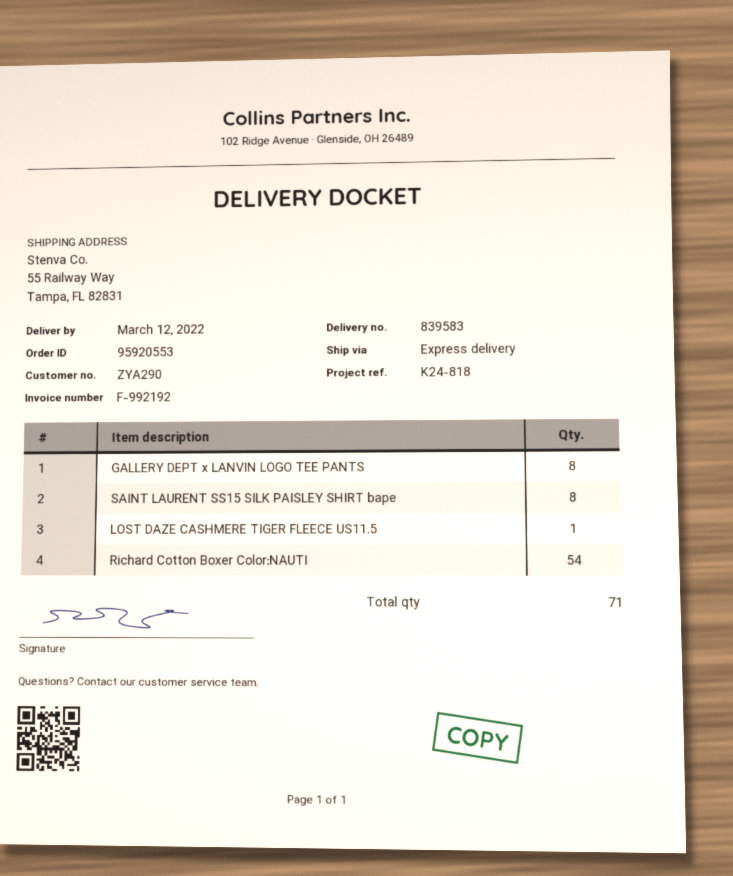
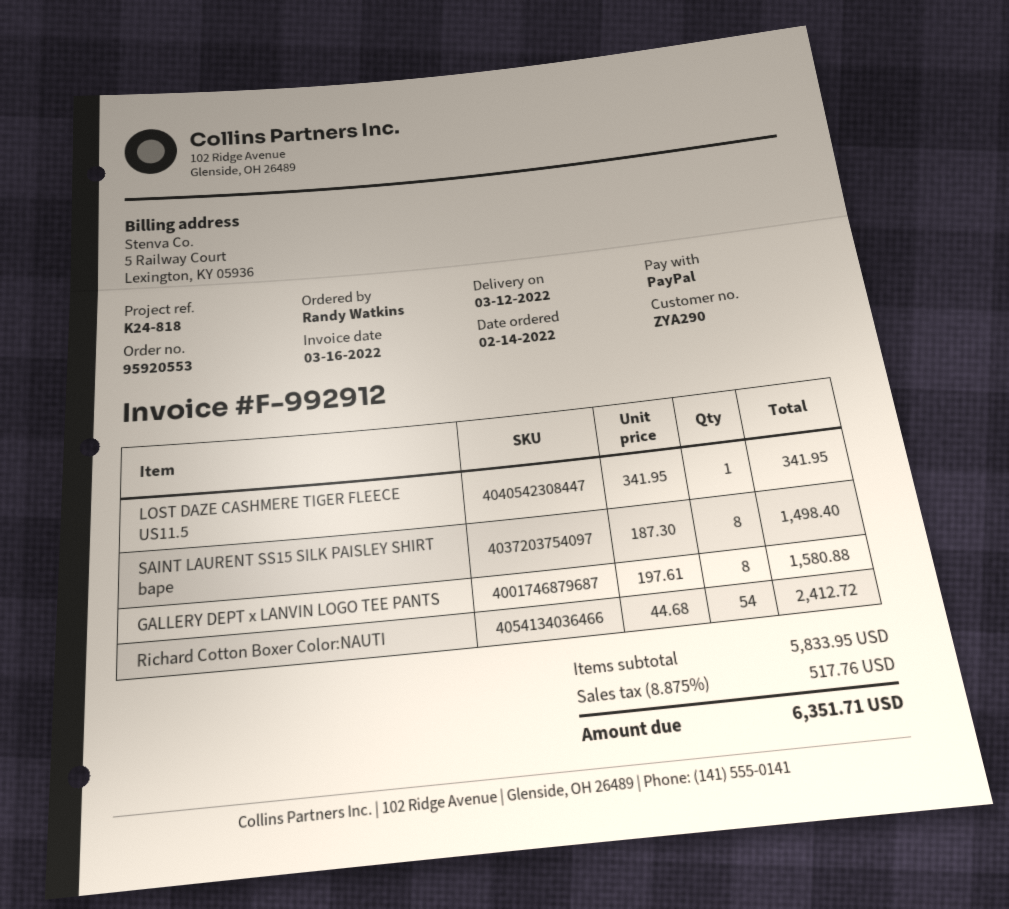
invoice number: F-992192 -> F-992912

